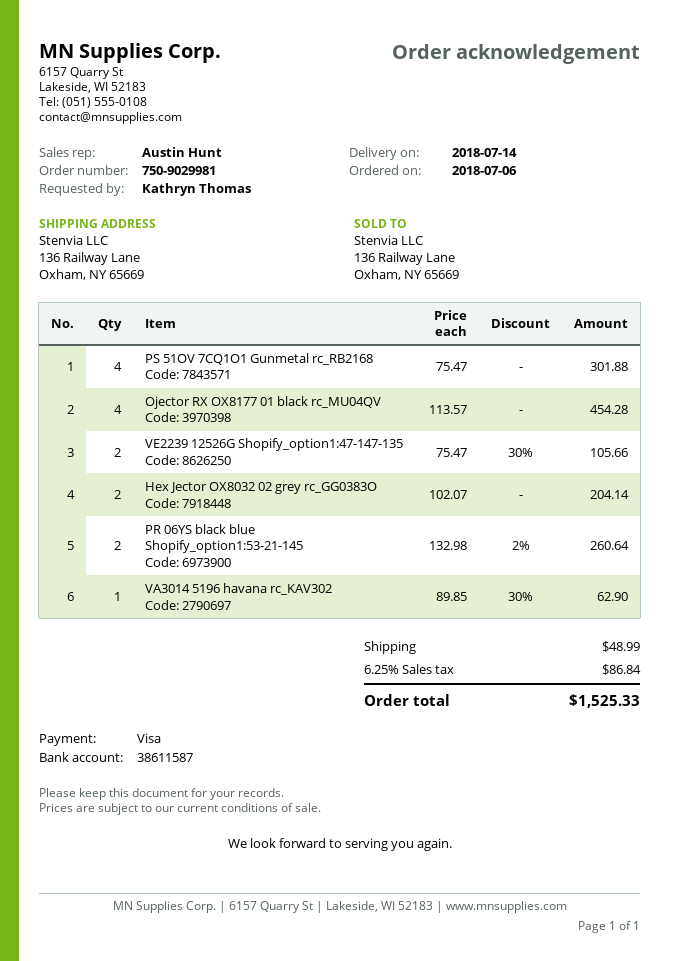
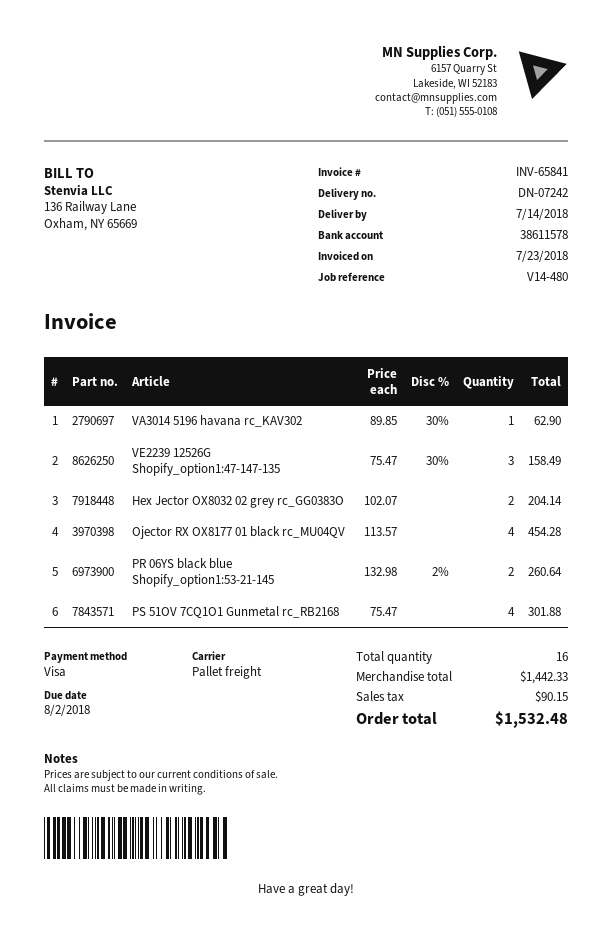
bank account: 38611587 -> 38611578
VE2239 12526G Shopify_option1:47-147-135: 2 x 75.47 - 30% = 105.66 -> 3 x 75.47 - 30% = 158.49
shipping: 48.99 -> none
tax: 86.84 -> 90.15
total: 1525.33 -> 1532.48

